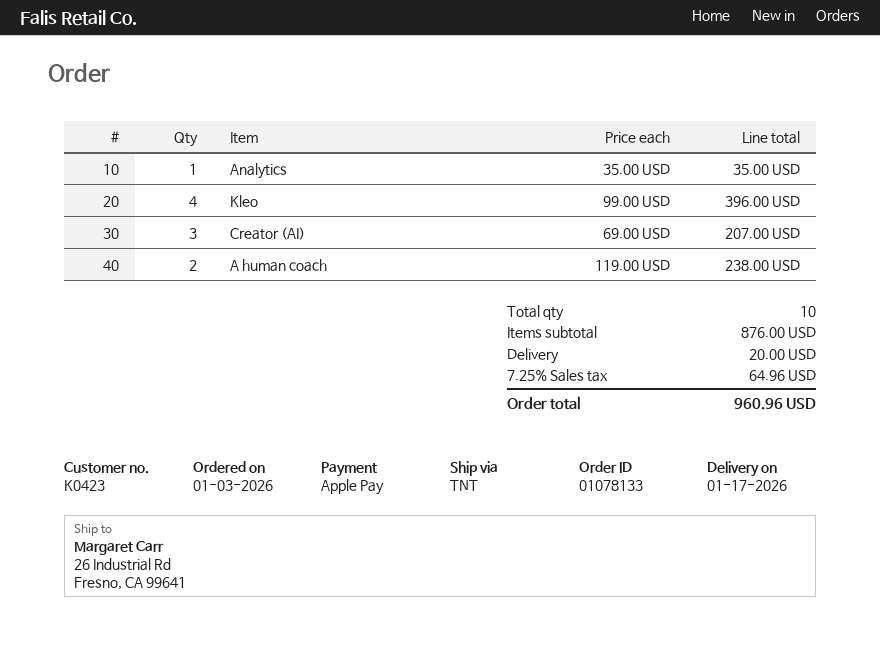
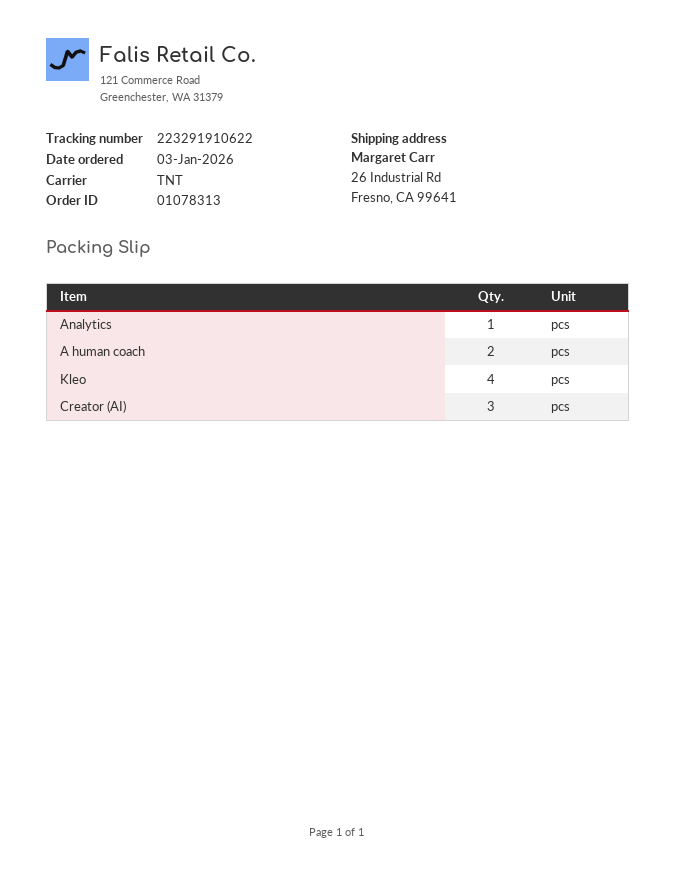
order number: 01078133 -> 01078313

